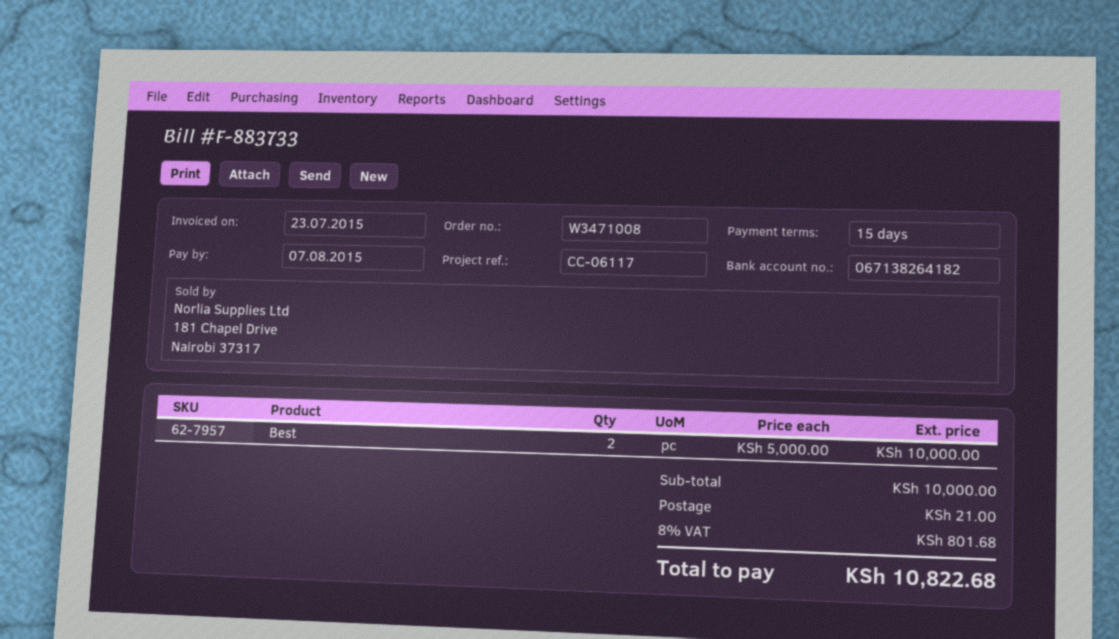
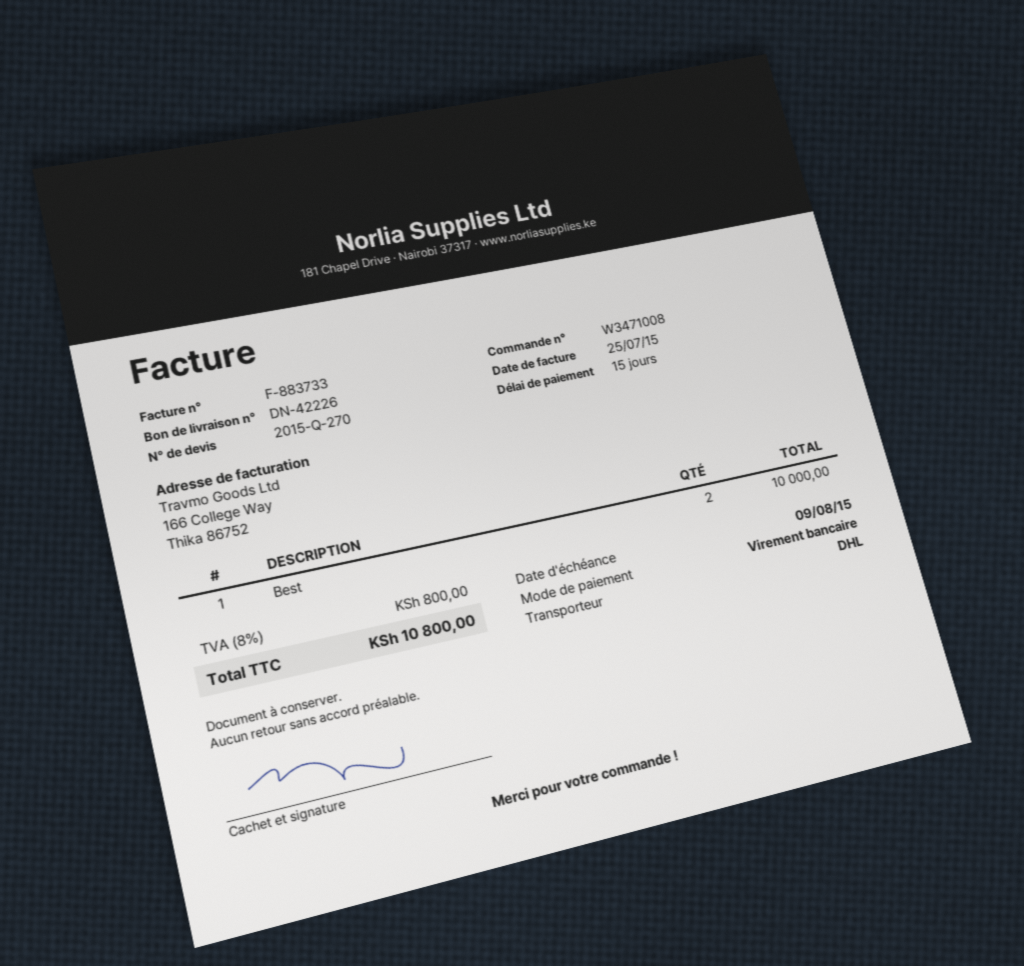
invoice date: 2015-07-23 -> 2015-07-25
due date: 2015-08-07 -> 2015-08-09
shipping: 21.00 -> none
tax: 8% = 801.68 -> 8% = 800.00
total: 10822.68 -> 10800.00

